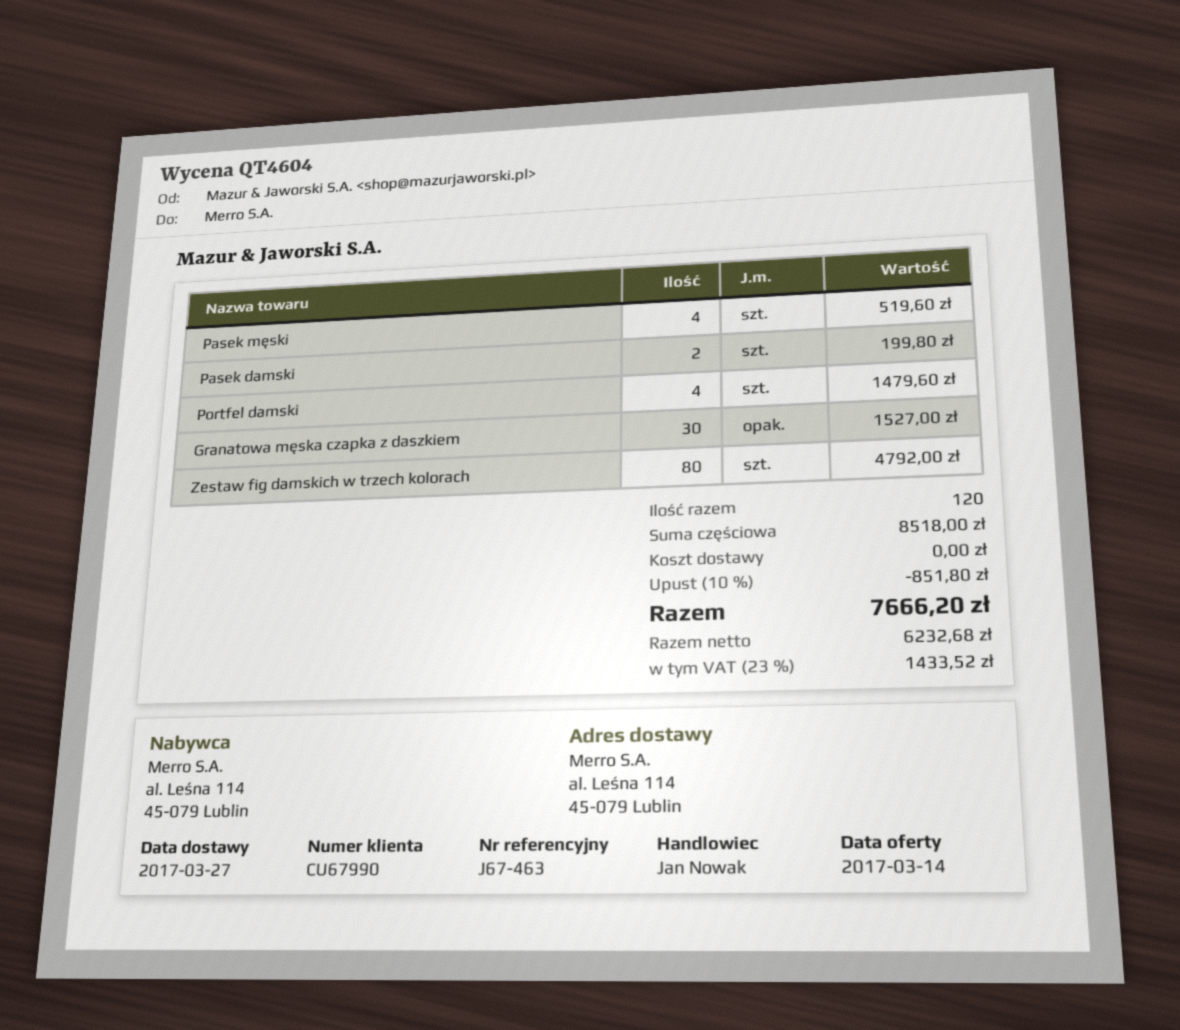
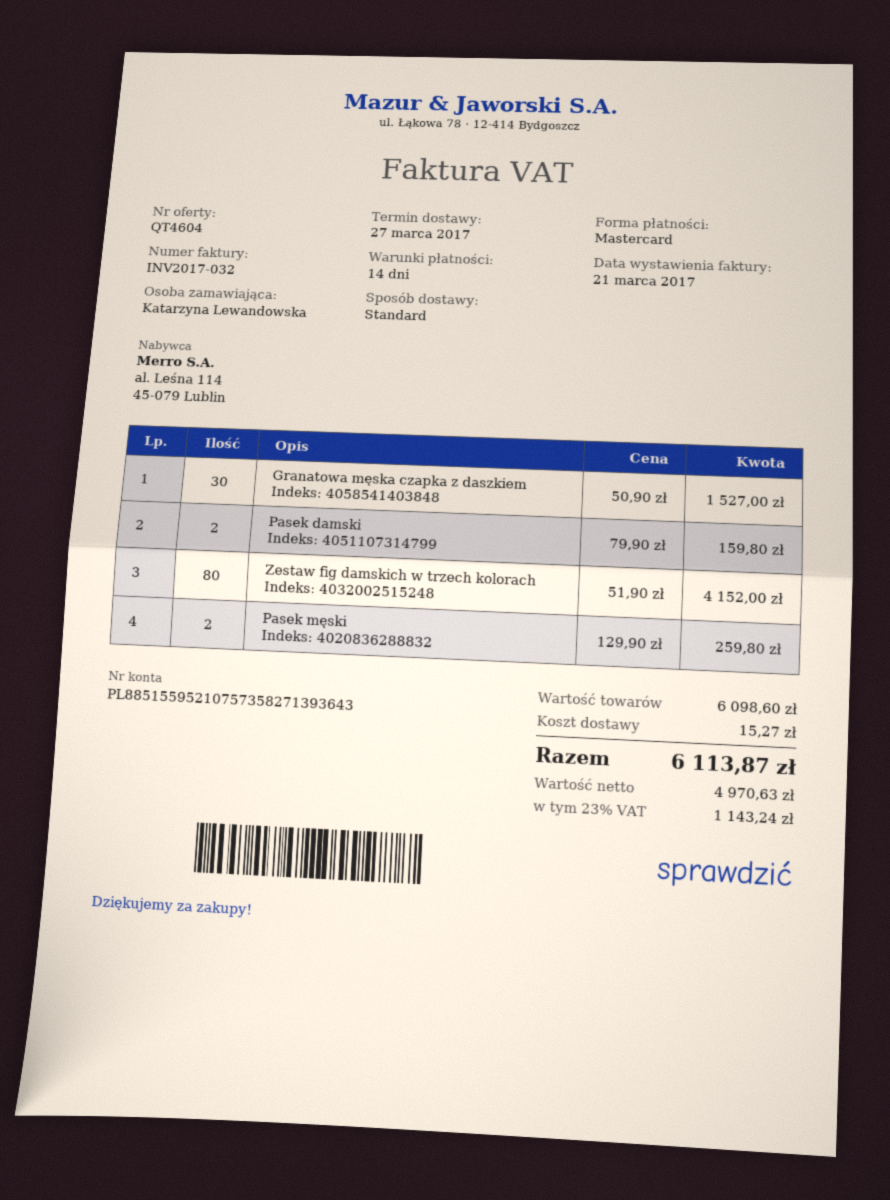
Pasek męski: 4 for 519.60 -> 2 for 259.80
Pasek damski: 2 for 199.80 -> 2 for 159.80
Portfel damski: 4 for 1479.60 -> none
Zestaw fig damskich w trzech kolorach: 80 for 4792.00 -> 80 for 4152.00
subtotal: 8518.00 -> 6098.60
discount: 10% = 851.80 -> none
shipping: 0.00 -> 15.27
net: 6232.68 -> 4970.63
tax: 23% = 1433.52 -> 23% = 1143.24
total: 7666.20 -> 6113.87

